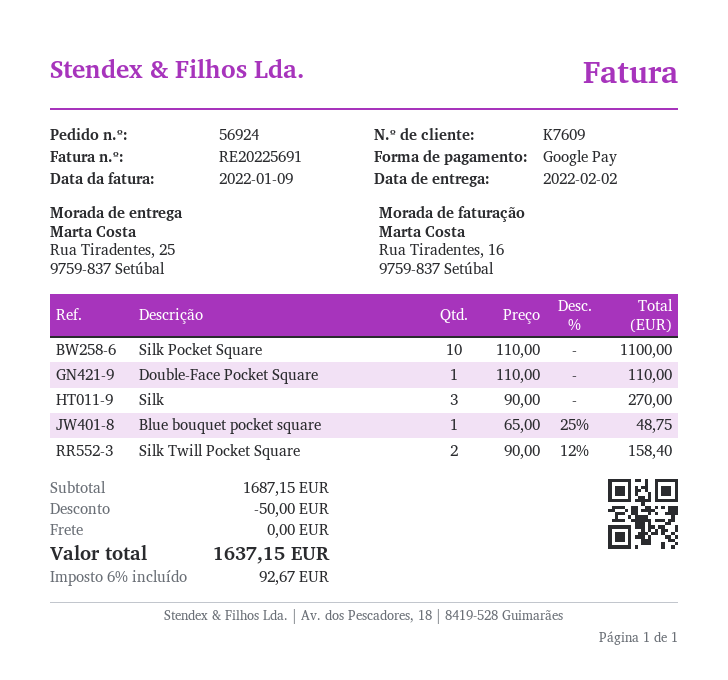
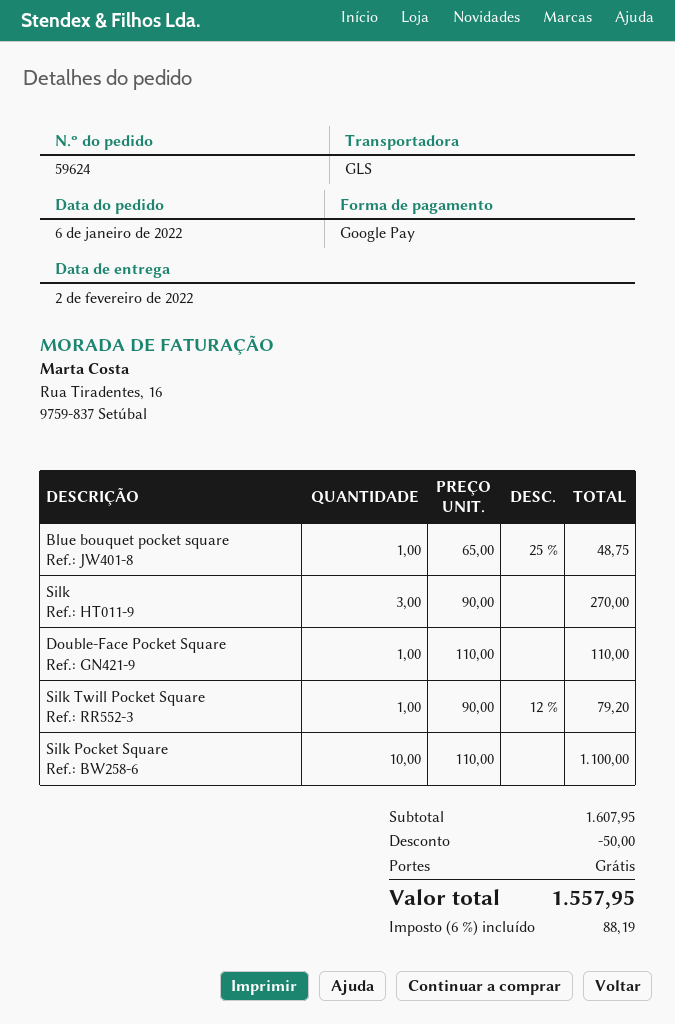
order number: 56924 -> 59624
Silk Twill Pocket Square: 2 x 90.00 - 12% = 158.40 -> 1 x 90.00 - 12% = 79.20
subtotal: 1687.15 -> 1607.95
tax: 6% = 92.67 -> 6% = 88.19
total: 1637.15 -> 1557.95

